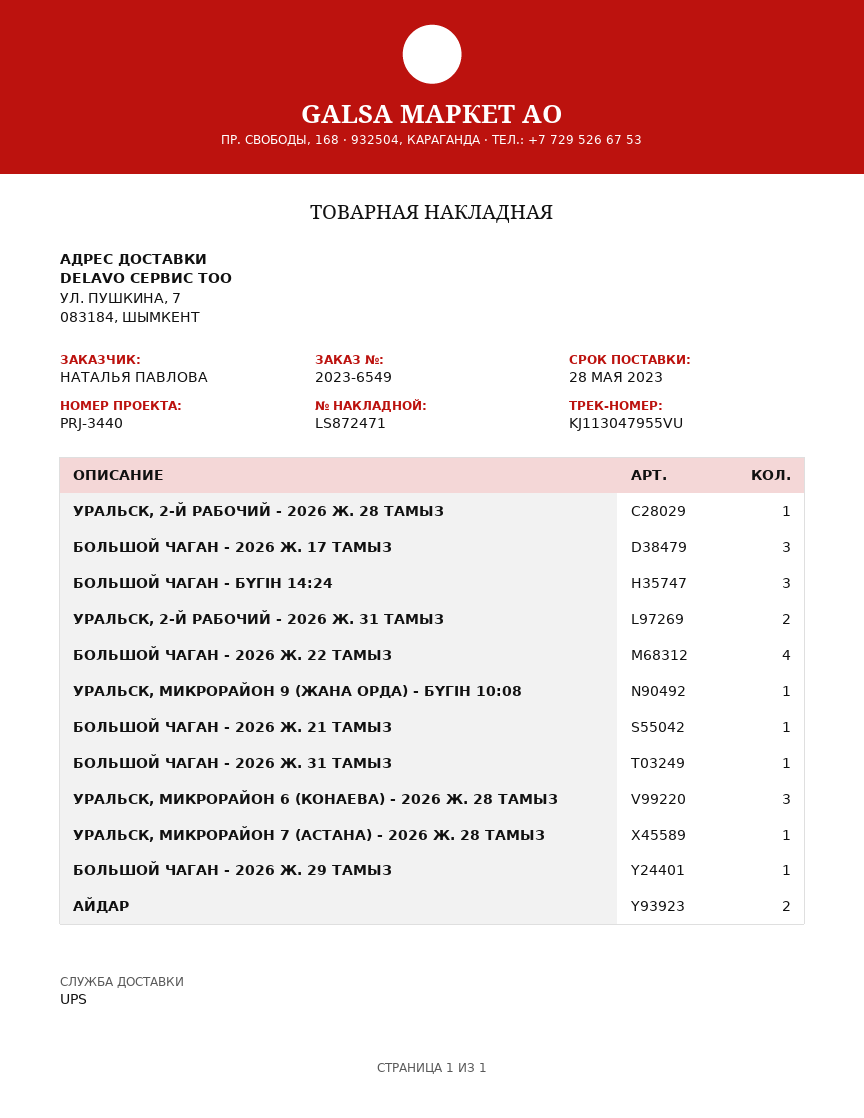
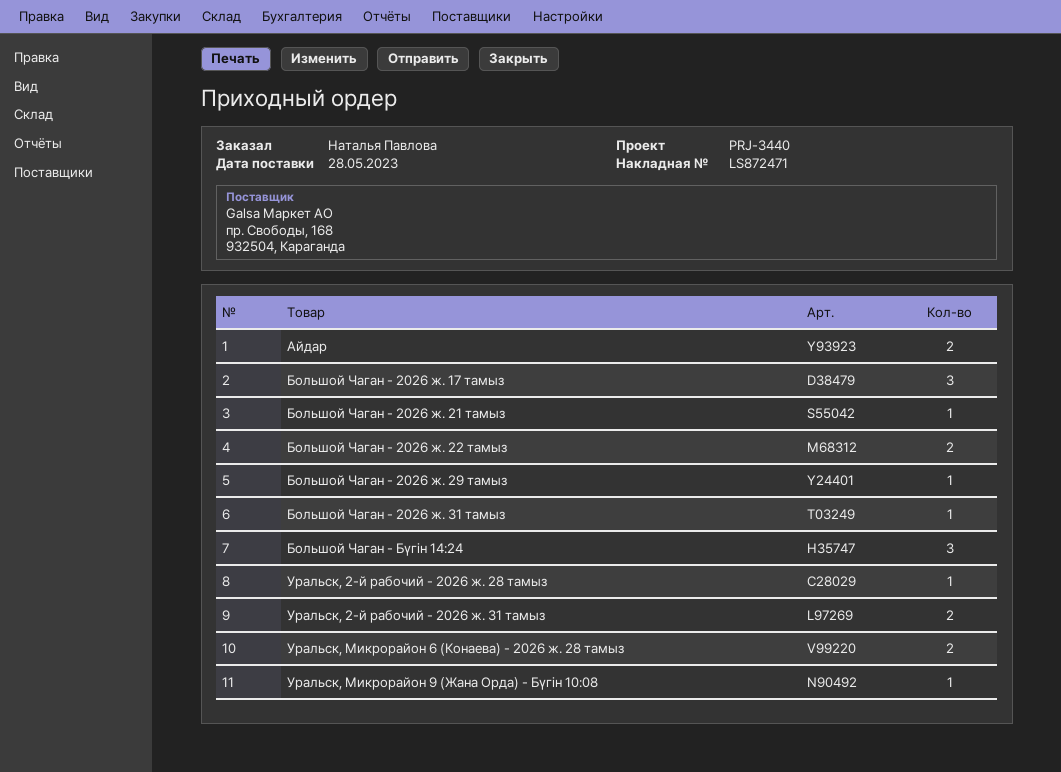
БОЛЬШОЙ ЧАГАН - 2026 Ж. 22 ТАМЫЗ: 4 -> 2
УРАЛЬСК, МИКРОРАЙОН 6 (КОНАЕВА) - 2026 Ж. 28 ТАМЫЗ: 3 -> 2
УРАЛЬСК, МИКРОРАЙОН 7 (АСТАНА) - 2026 Ж. 28 ТАМЫЗ: 1 -> none

